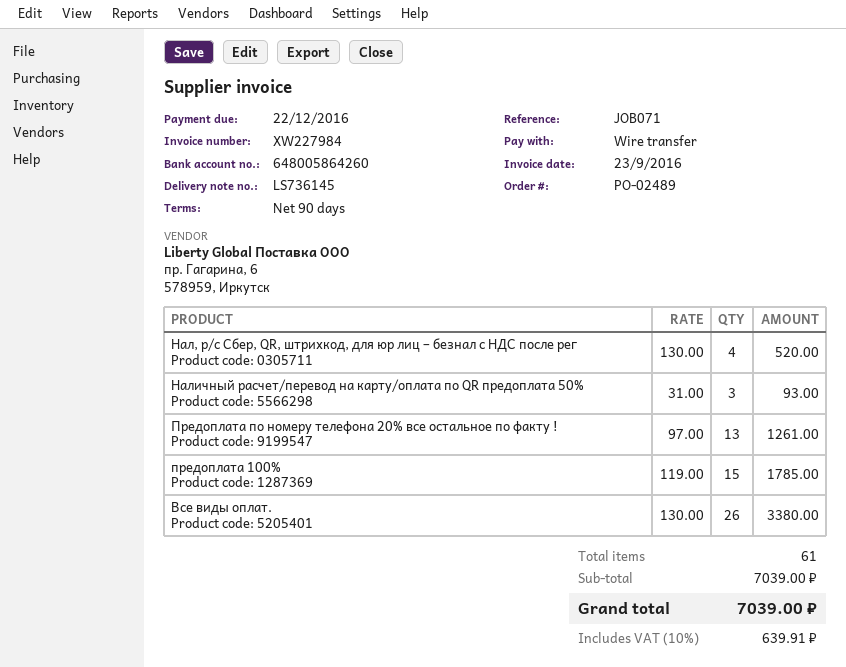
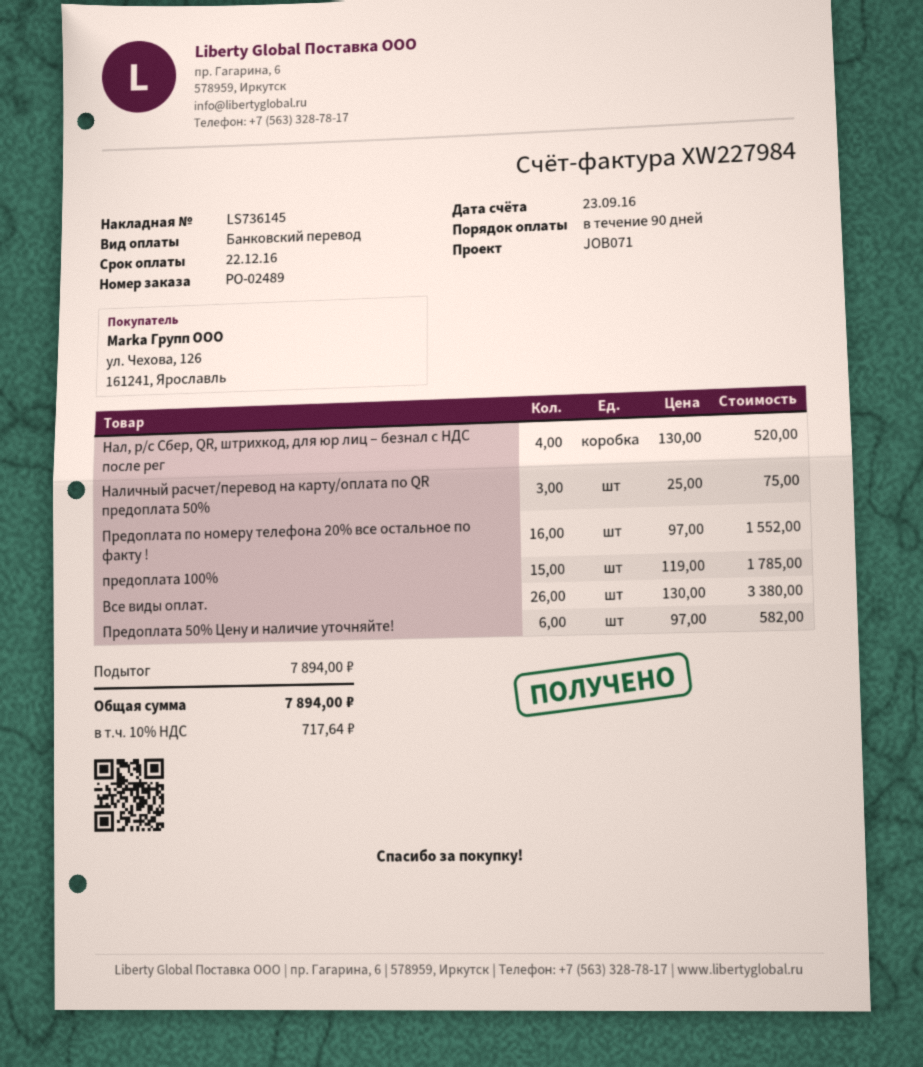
Наличный расчет/перевод на карту/оплата по QR предоплата 50%: 3 x 31.00 = 93.00 -> 3 x 25.00 = 75.00
Предоплата по номеру телефона 20% все остальное по факту !: 13 x 97.00 = 1261.00 -> 16 x 97.00 = 1552.00
Предоплата 50% Цену и наличие уточняйте!: none -> 6 x 97.00 = 582.00
subtotal: 7039.00 -> 7894.00
tax: 10% = 639.91 -> 10% = 717.64
total: 7039.00 -> 7894.00

